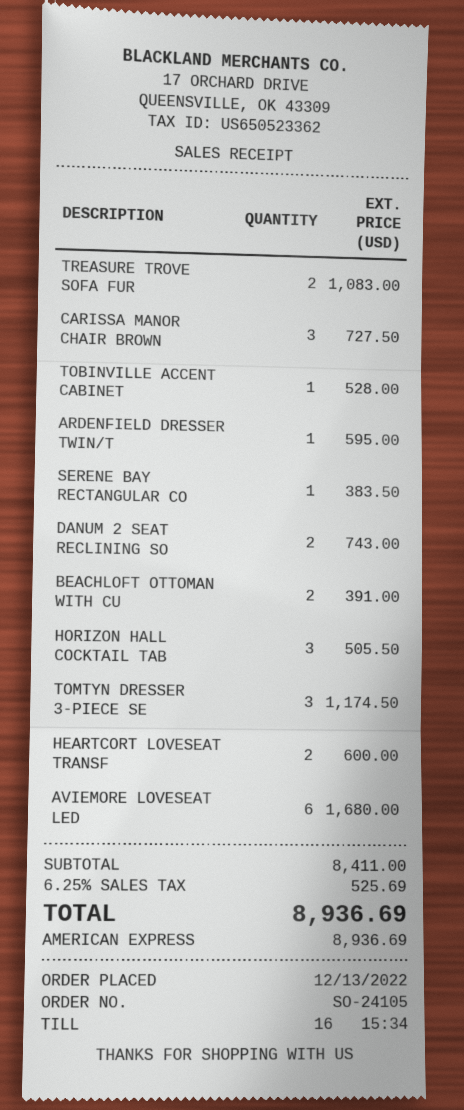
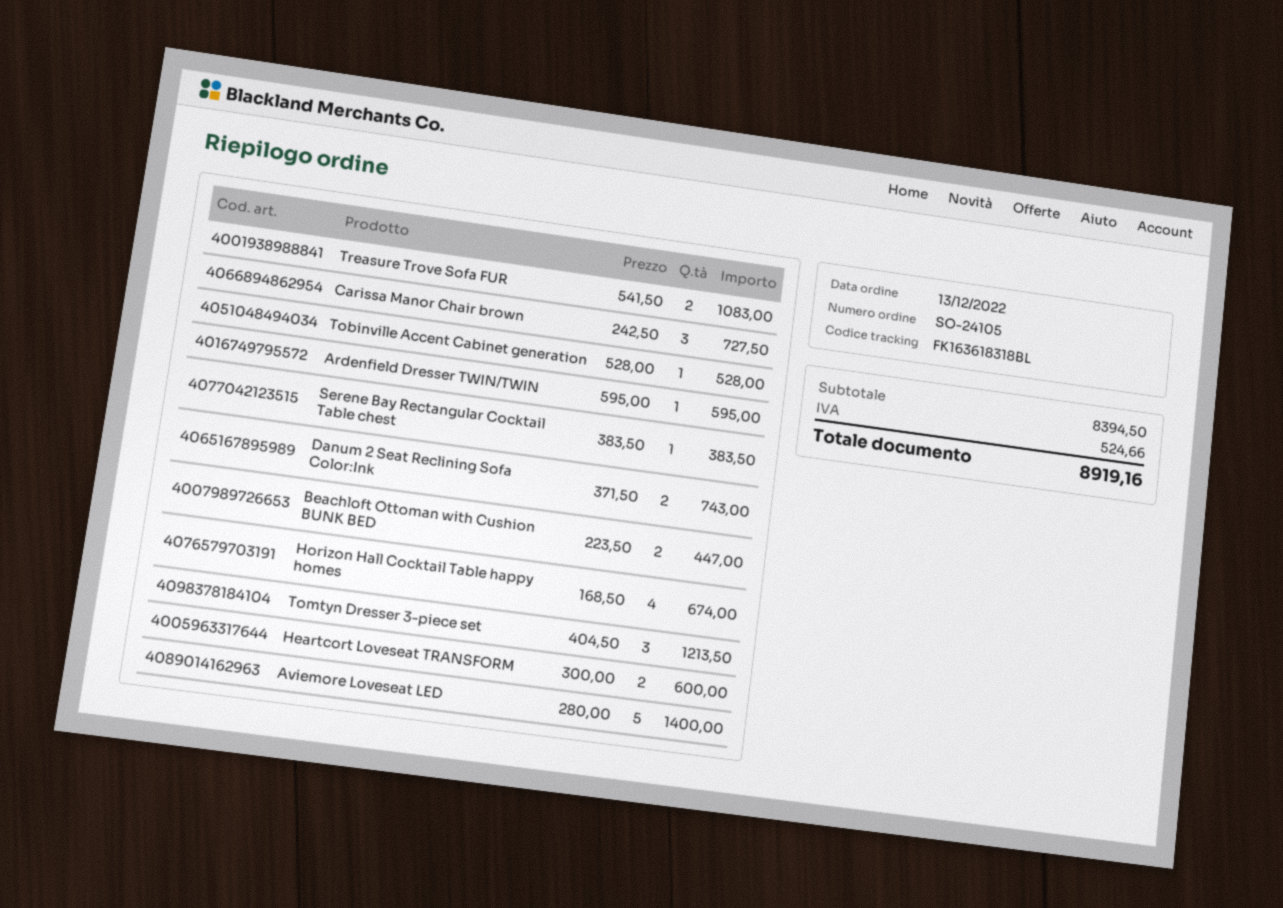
BEACHLOFT OTTOMAN WITH CU: 2 for 391.00 -> 2 for 447.00
HORIZON HALL COCKTAIL TAB: 3 for 505.50 -> 4 for 674.00
TOMTYN DRESSER 3-PIECE SE: 3 for 1174.50 -> 3 for 1213.50
AVIEMORE LOVESEAT LED: 6 for 1680.00 -> 5 for 1400.00
subtotal: 8411.00 -> 8394.50
tax: 525.69 -> 524.66
total: 8936.69 -> 8919.16

